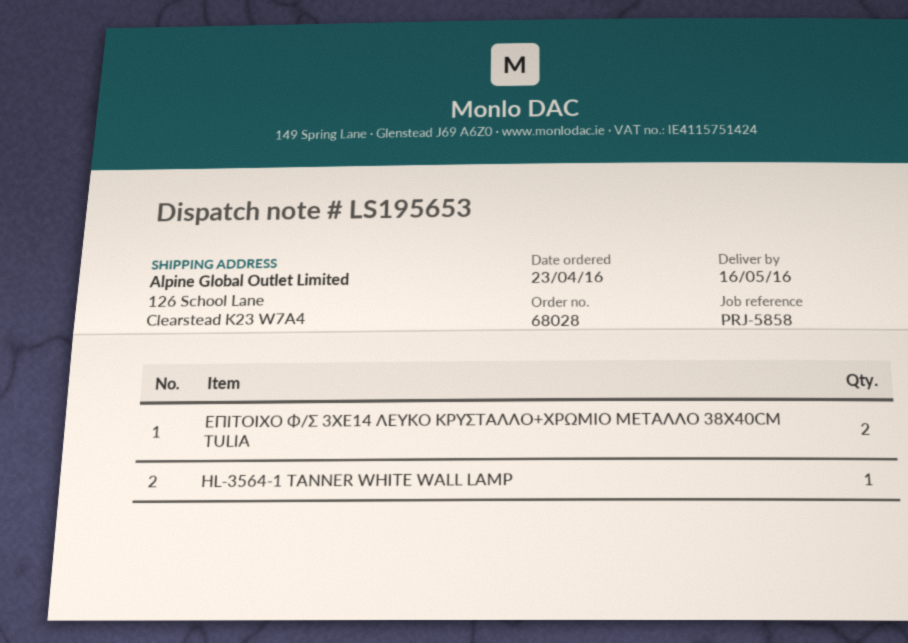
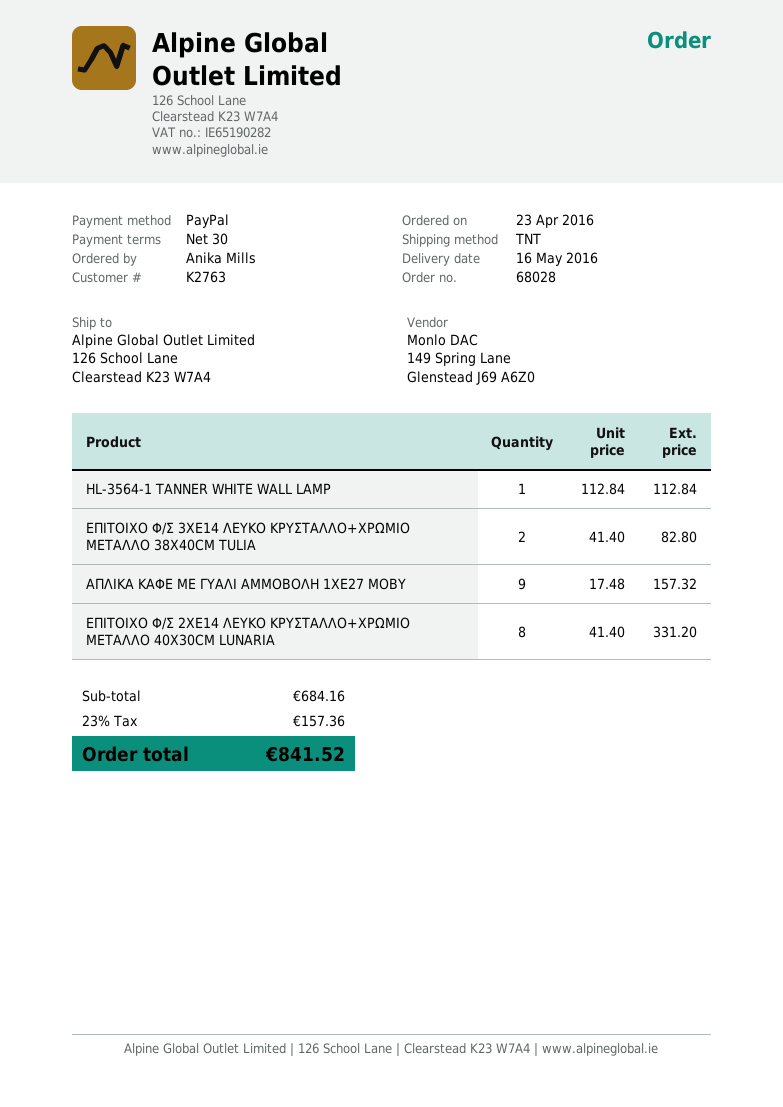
ΑΠΛΙΚΑ ΚΑΦΕ ΜΕ ΓΥΑΛΙ ΑΜΜΟΒΟΛΗ 1ΧΕ27 MOBY: none -> 9
ΕΠΙΤΟΙΧΟ Φ/Σ 2ΧΕ14 ΛΕΥΚΟ ΚΡΥΣΤΑΛΛΟ+ΧΡΩΜΙΟ ΜΕΤΑΛΛΟ 40X30CM LUNARIA: none -> 8

